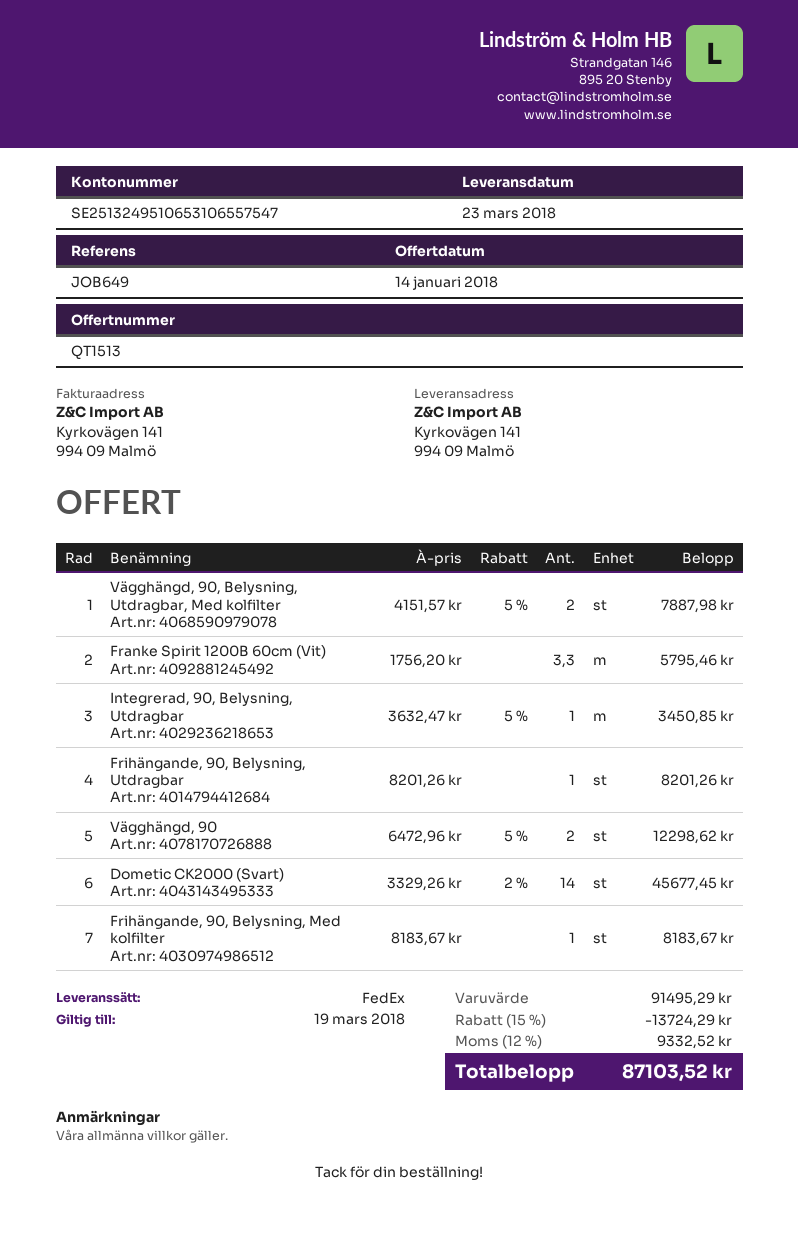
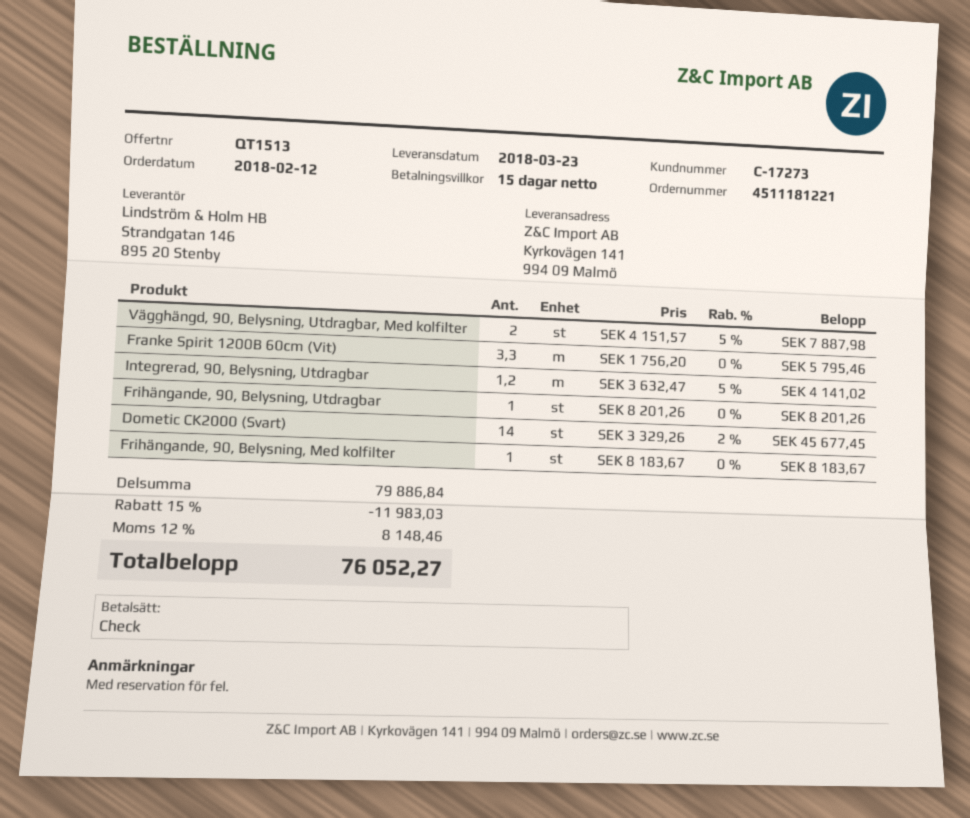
Integrerad, 90, Belysning, Utdragbar: 1 x 3632.47 - 5% = 3450.85 -> 1.2 x 3632.47 - 5% = 4141.02
Vägghängd, 90: 2 x 6472.96 - 5% = 12298.62 -> none
subtotal: 91495.29 -> 79886.84
discount: 15% = 13724.29 -> 15% = 11983.03
tax: 12% = 9332.52 -> 12% = 8148.46
total: 87103.52 -> 76052.27

